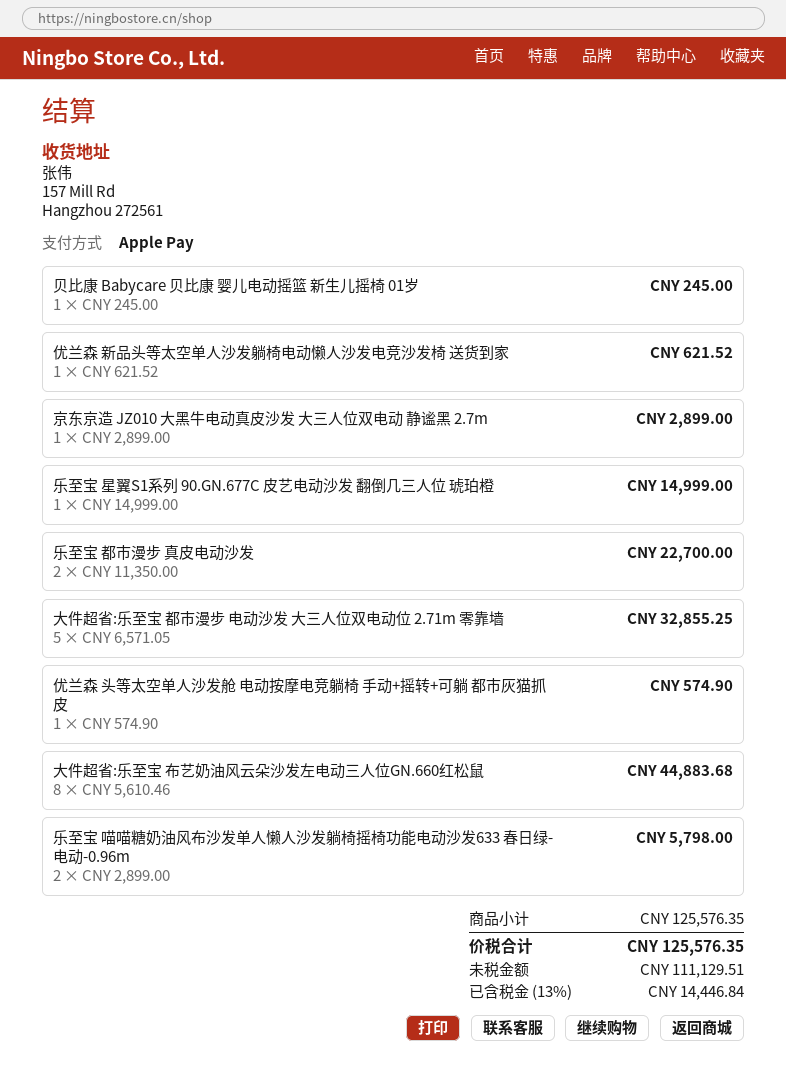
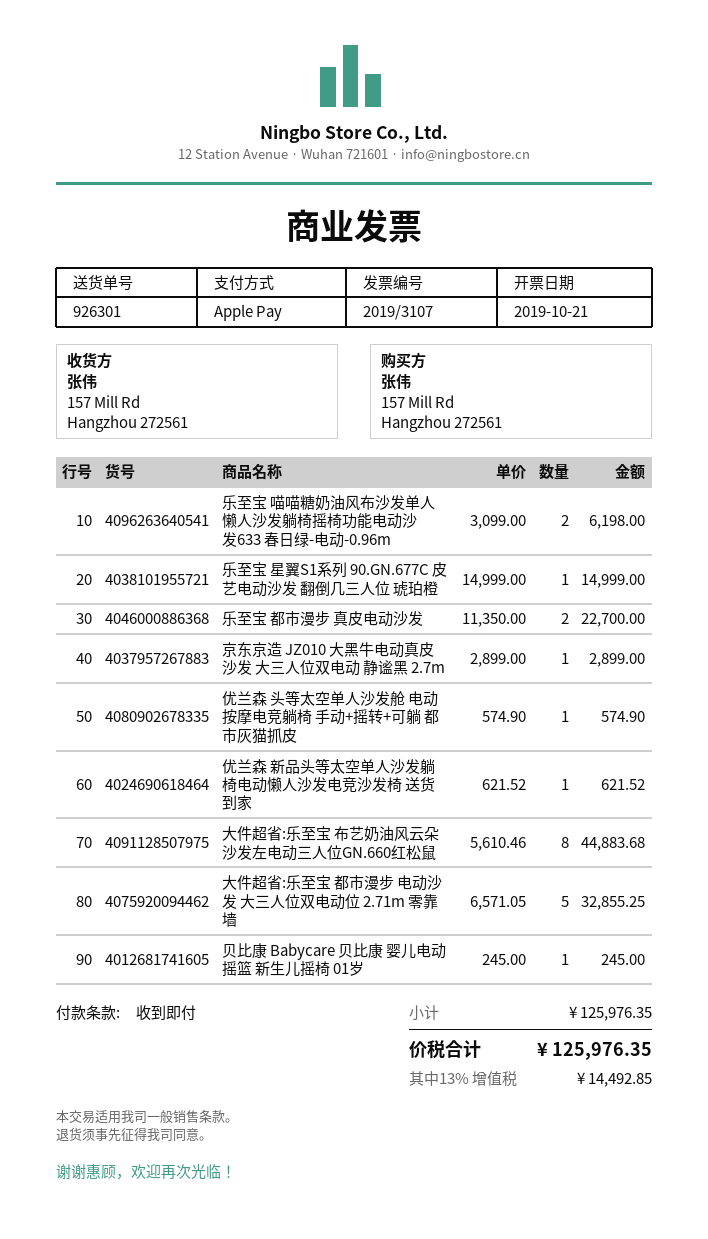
乐至宝 喵喵糖奶油风布沙发单人懒人沙发躺椅摇椅功能电动沙发633 春日绿-电动-0.96m: 2 x 2899.00 = 5798.00 -> 2 x 3099.00 = 6198.00
subtotal: 125576.35 -> 125976.35
tax: 13% = 14446.84 -> 13% = 14492.85
total: 125576.35 -> 125976.35

